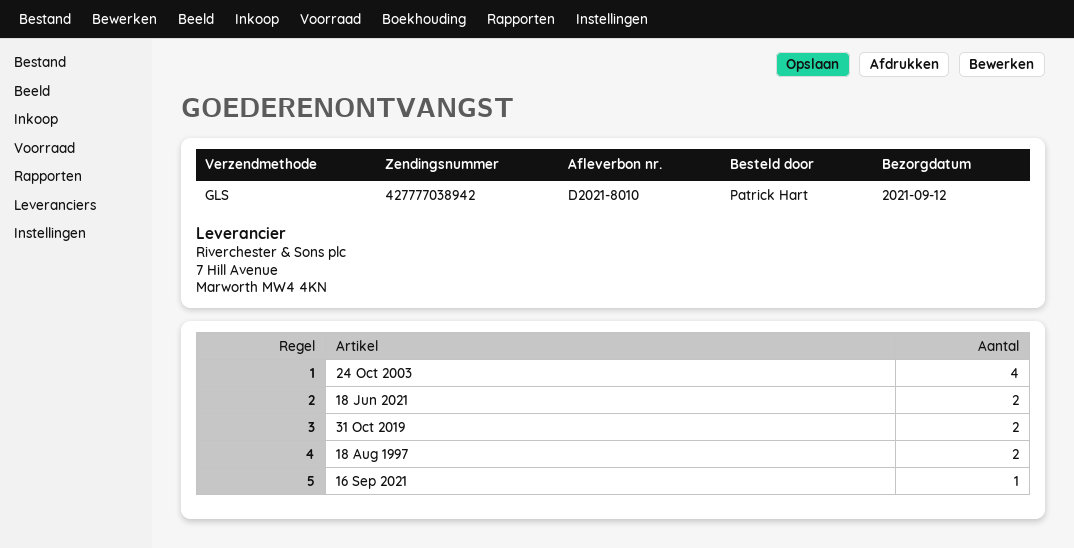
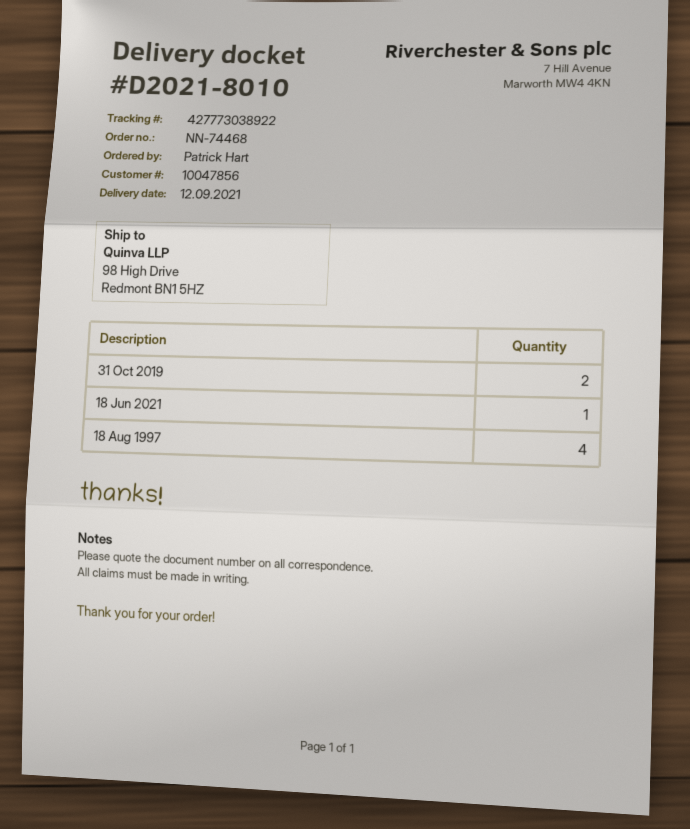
tracking number: 427777038942 -> 427773038922
24 Oct 2003: 4 -> none
18 Jun 2021: 2 -> 1
18 Aug 1997: 2 -> 4
16 Sep 2021: 1 -> none

